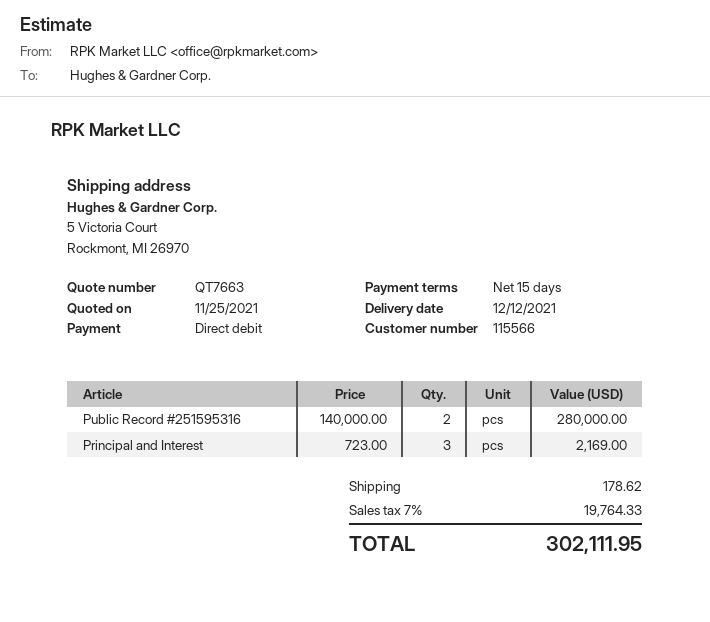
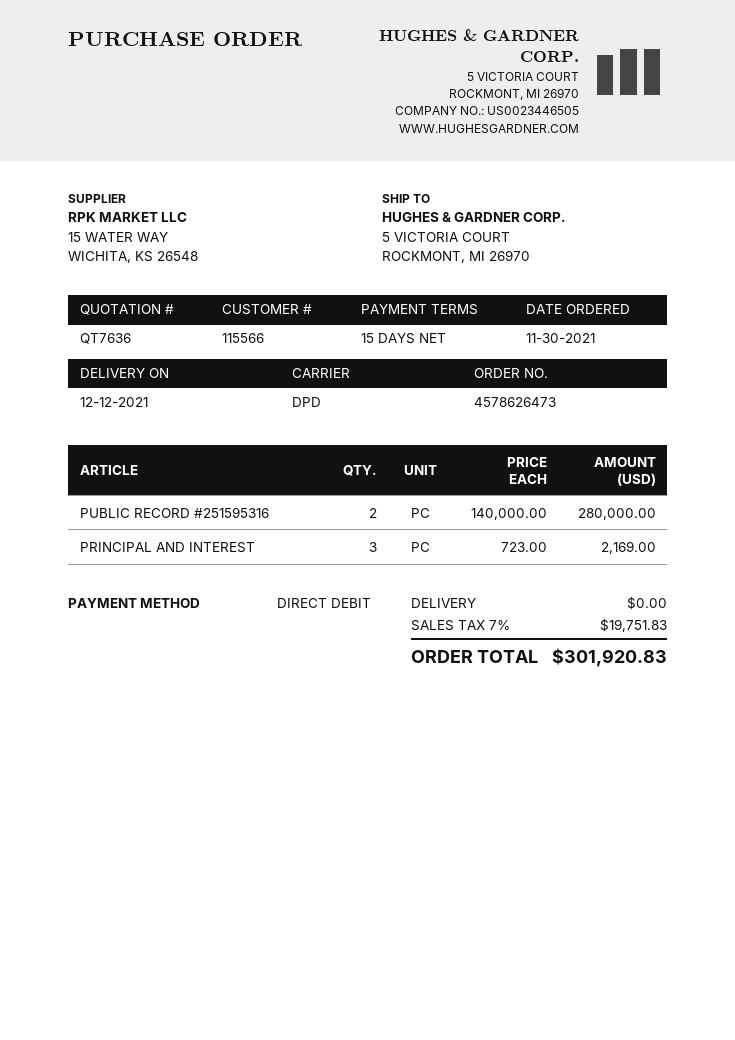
quote number: QT7663 -> QT7636
shipping: 178.62 -> 0.00
tax: 7% = 19764.33 -> 7% = 19751.83
total: 302111.95 -> 301920.83

